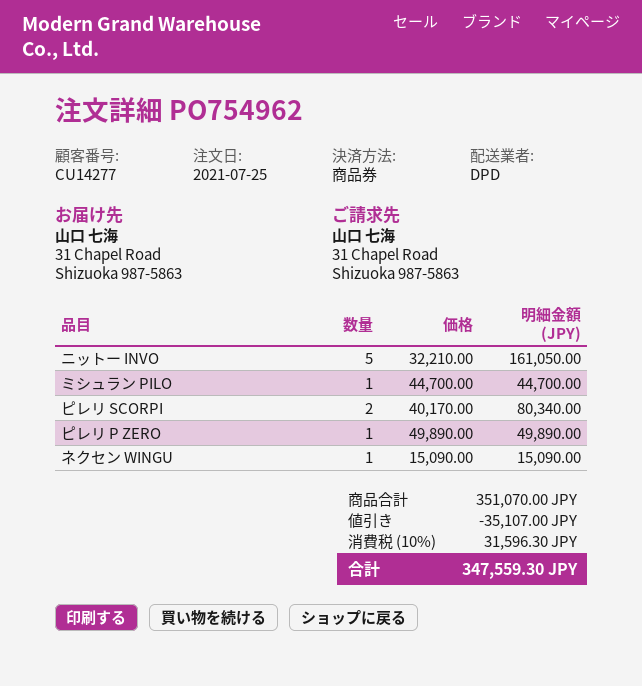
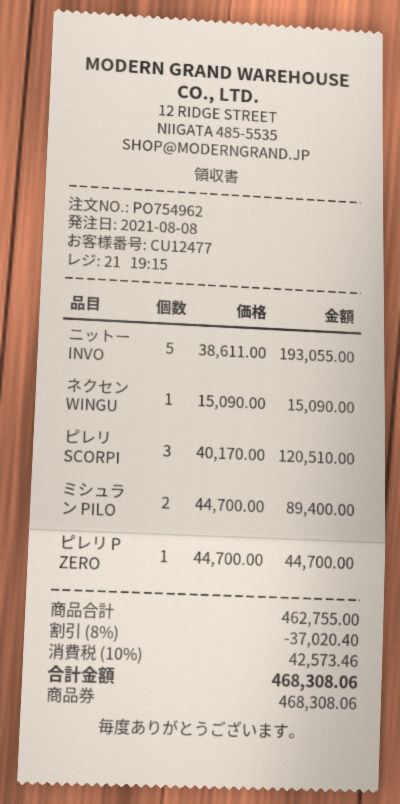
order date: 2021-07-25 -> 2021-08-08
customer number: CU14277 -> CU12477
ニットー INVO: 5 x 32210.00 = 161050.00 -> 5 x 38611.00 = 193055.00
ミシュラン PILO: 1 x 44700.00 = 44700.00 -> 2 x 44700.00 = 89400.00
ピレリ SCORPI: 2 x 40170.00 = 80340.00 -> 3 x 40170.00 = 120510.00
ピレリ P ZERO: 1 x 49890.00 = 49890.00 -> 1 x 44700.00 = 44700.00
subtotal: 351070.00 -> 462755.00
discount: 35107.00 -> 37020.40
tax: 10% = 31596.30 -> 10% = 42573.46
total: 347559.30 -> 468308.06

